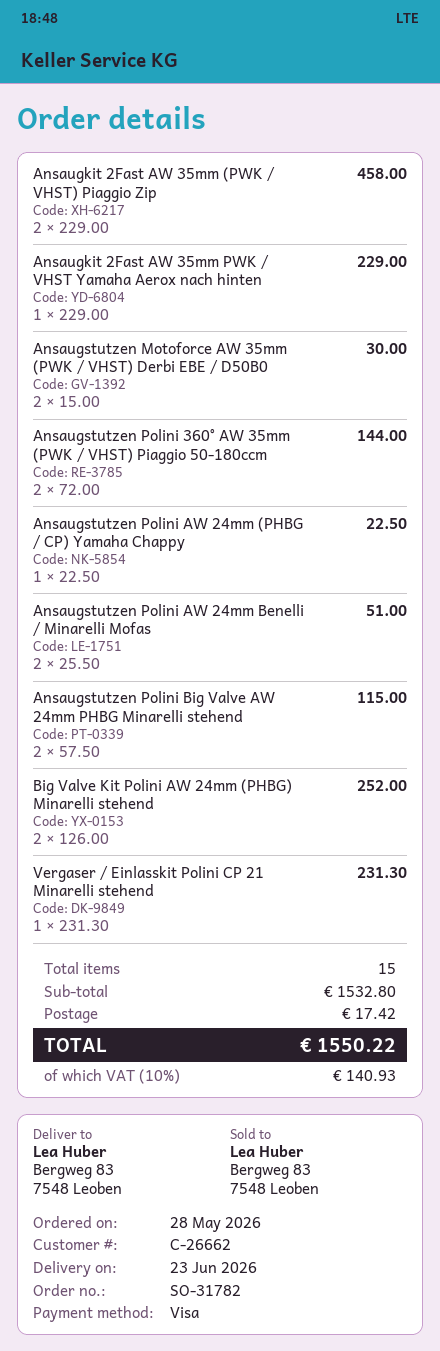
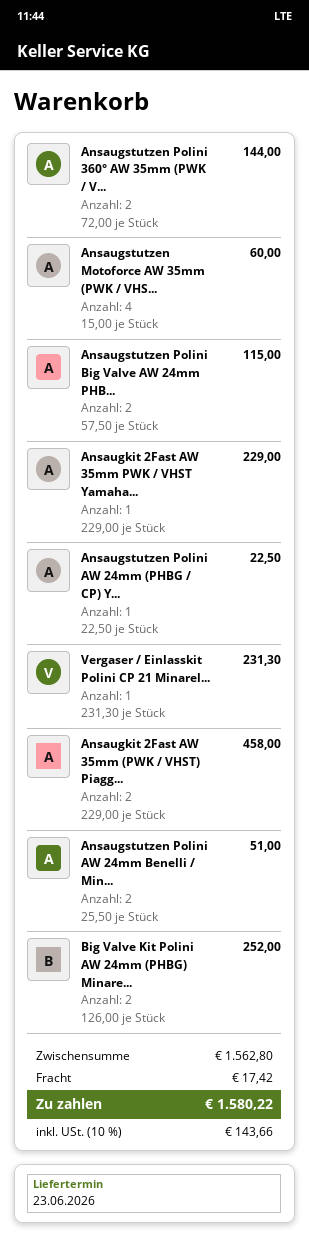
Ansaugstutzen Motoforce AW 35mm (PWK / VHST) Derbi EBE / D50B0: 2 x 15.00 = 30.00 -> 4 x 15.00 = 60.00
subtotal: 1532.80 -> 1562.80
tax: 10% = 140.93 -> 10% = 143.66
total: 1550.22 -> 1580.22

